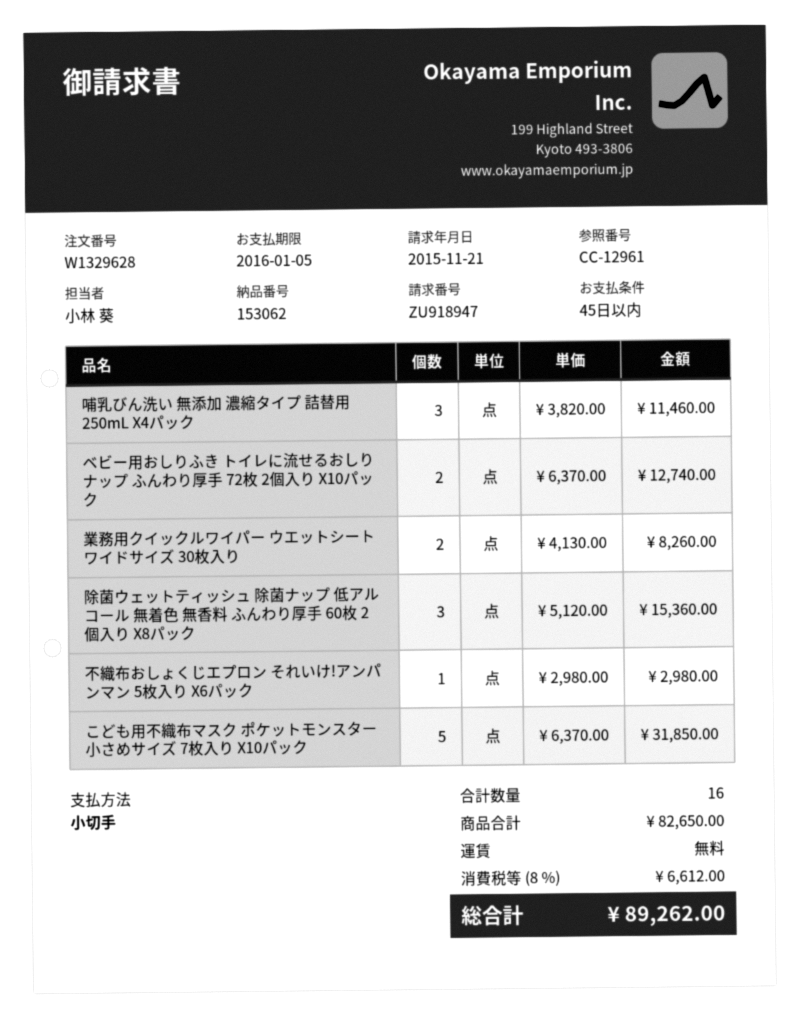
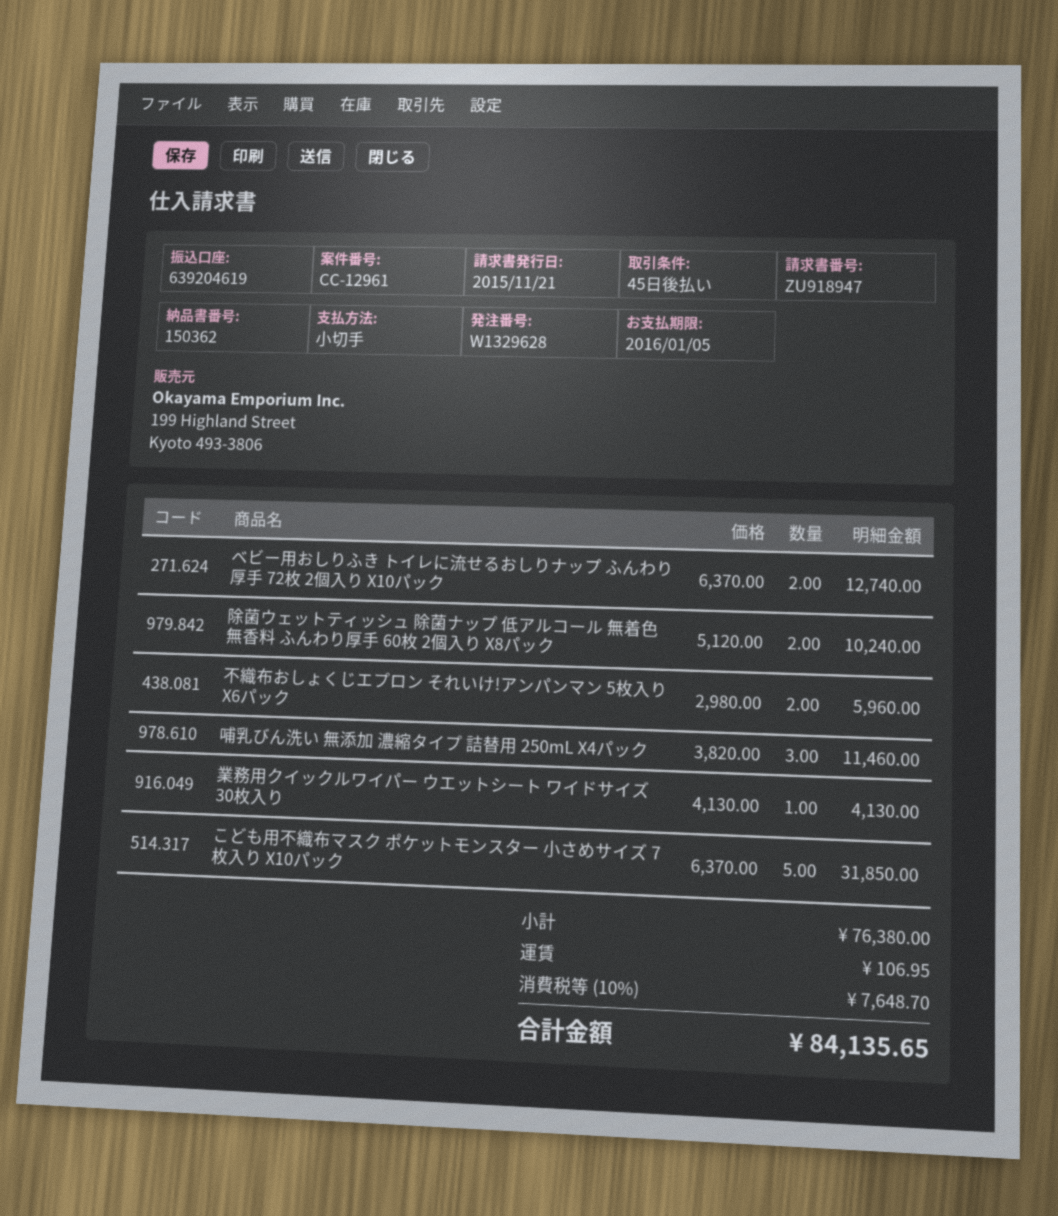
delivery note number: 153062 -> 150362
業務用クイックルワイパー ウエットシート ワイドサイズ 30枚入り: 2 x 4130.00 = 8260.00 -> 1 x 4130.00 = 4130.00
除菌ウェットティッシュ 除菌ナップ 低アルコール 無着色 無香料 ふんわり厚手 60枚 2個入り X8パック: 3 x 5120.00 = 15360.00 -> 2 x 5120.00 = 10240.00
不織布おしょくじエプロン それいけ!アンパンマン 5枚入り X6パック: 1 x 2980.00 = 2980.00 -> 2 x 2980.00 = 5960.00
subtotal: 82650.00 -> 76380.00
shipping: 0.00 -> 106.95
tax: 8% = 6612.00 -> 10% = 7648.70
total: 89262.00 -> 84135.65

